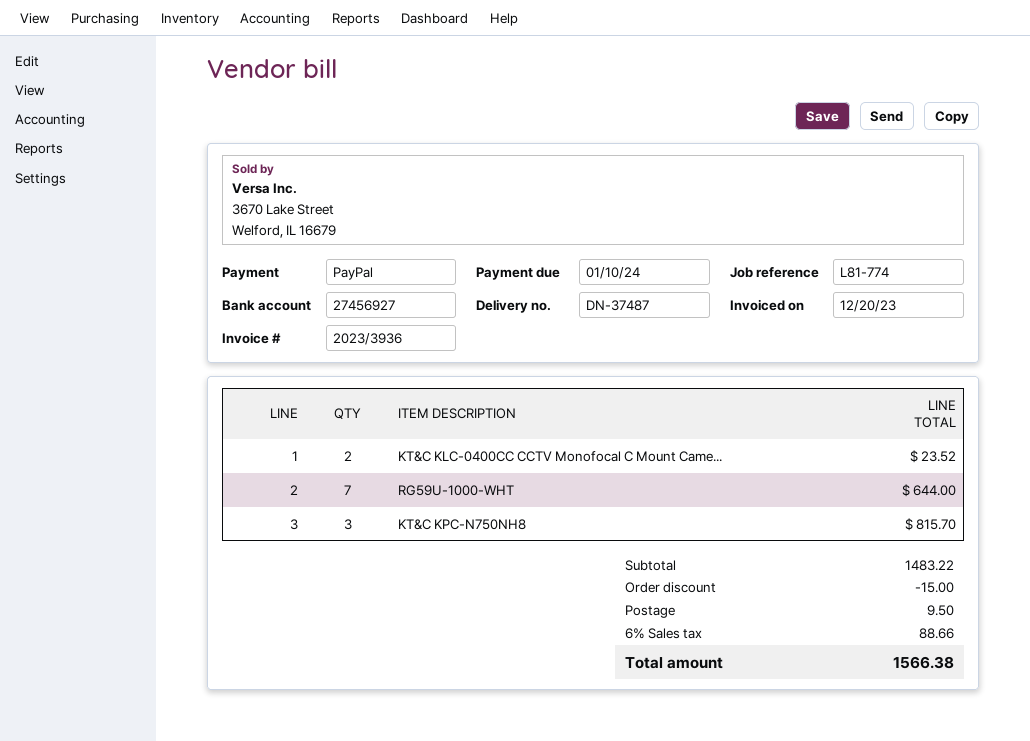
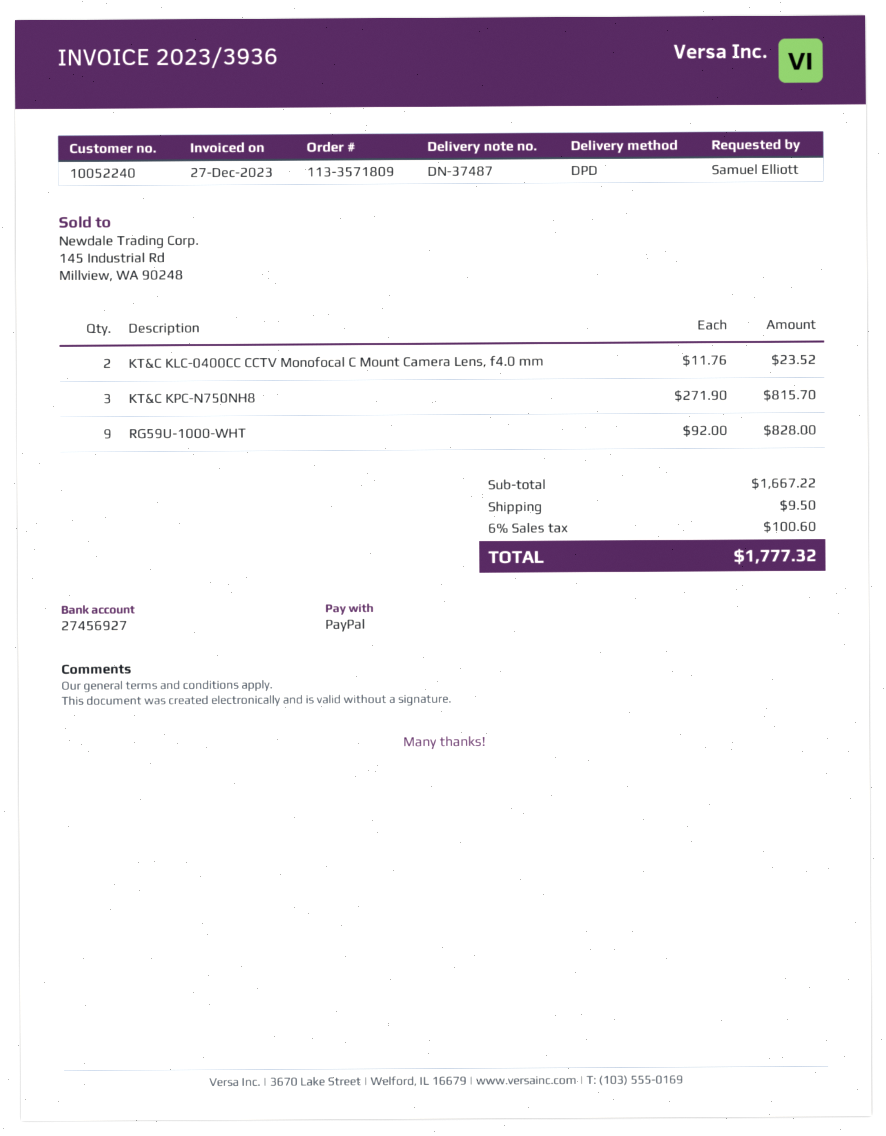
invoice date: 2023-12-20 -> 2023-12-27
RG59U-1000-WHT: 7 for 644.00 -> 9 for 828.00
subtotal: 1483.22 -> 1667.22
discount: 15.00 -> none
tax: 6% = 88.66 -> 6% = 100.60
total: 1566.38 -> 1777.32

